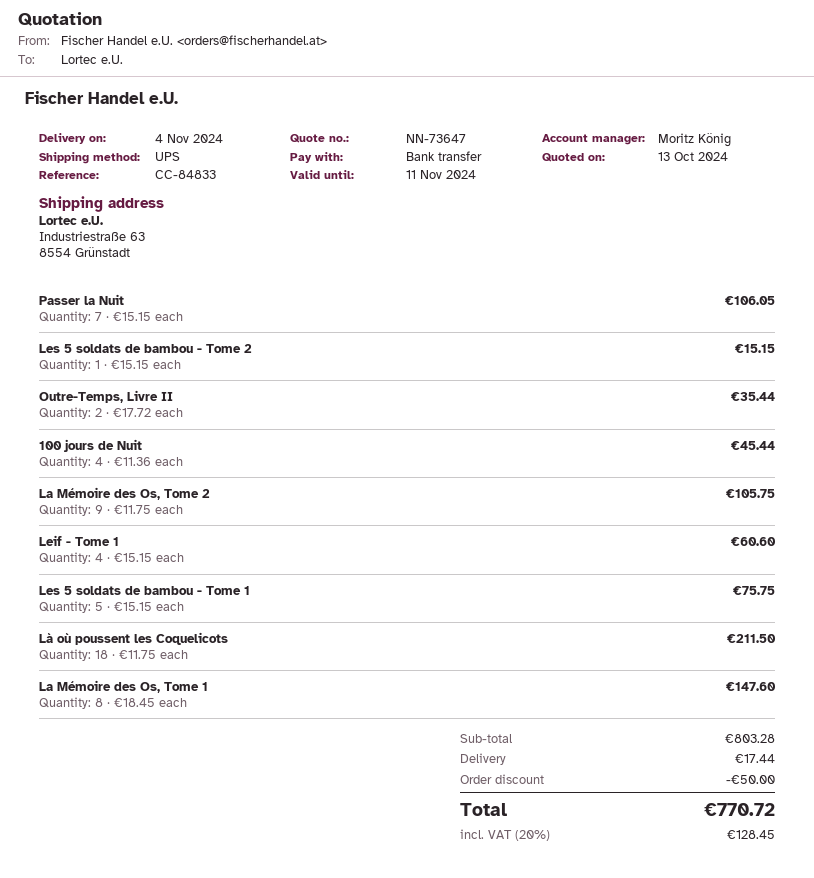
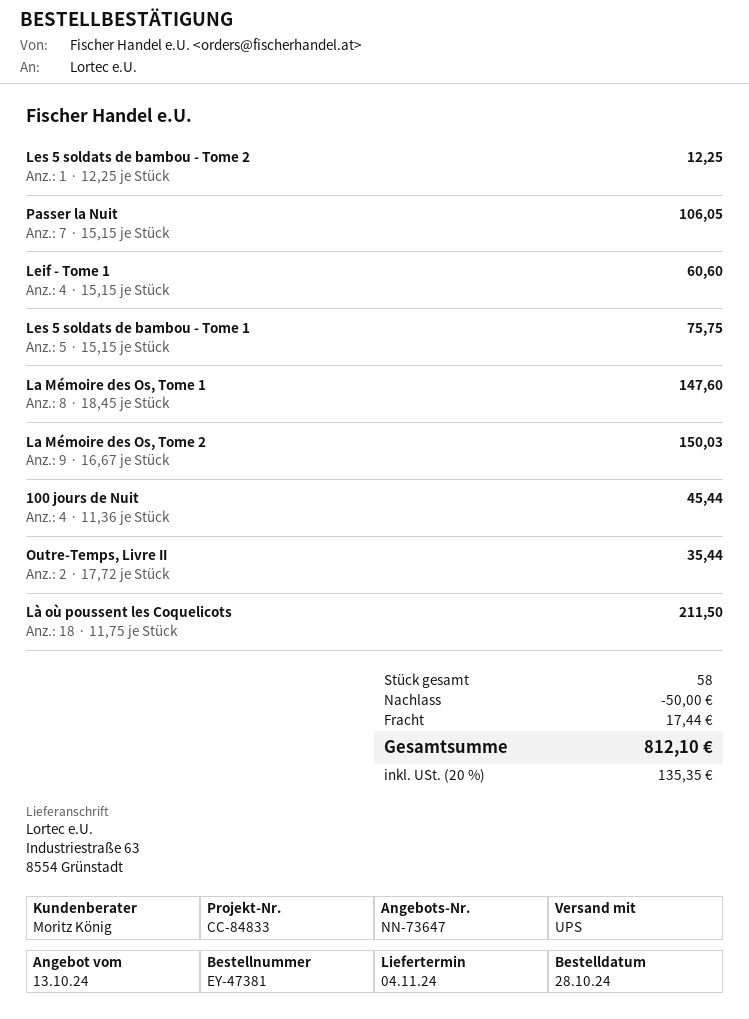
Les 5 soldats de bambou - Tome 2: 1 x 15.15 = 15.15 -> 1 x 12.25 = 12.25
La Mémoire des Os, Tome 2: 9 x 11.75 = 105.75 -> 9 x 16.67 = 150.03
tax: 20% = 128.45 -> 20% = 135.35
total: 770.72 -> 812.10

